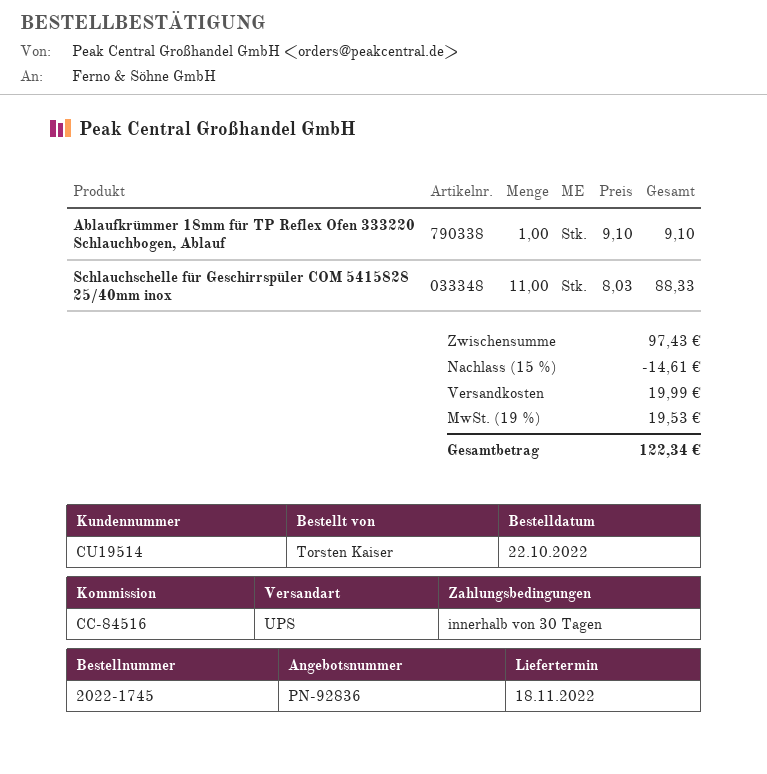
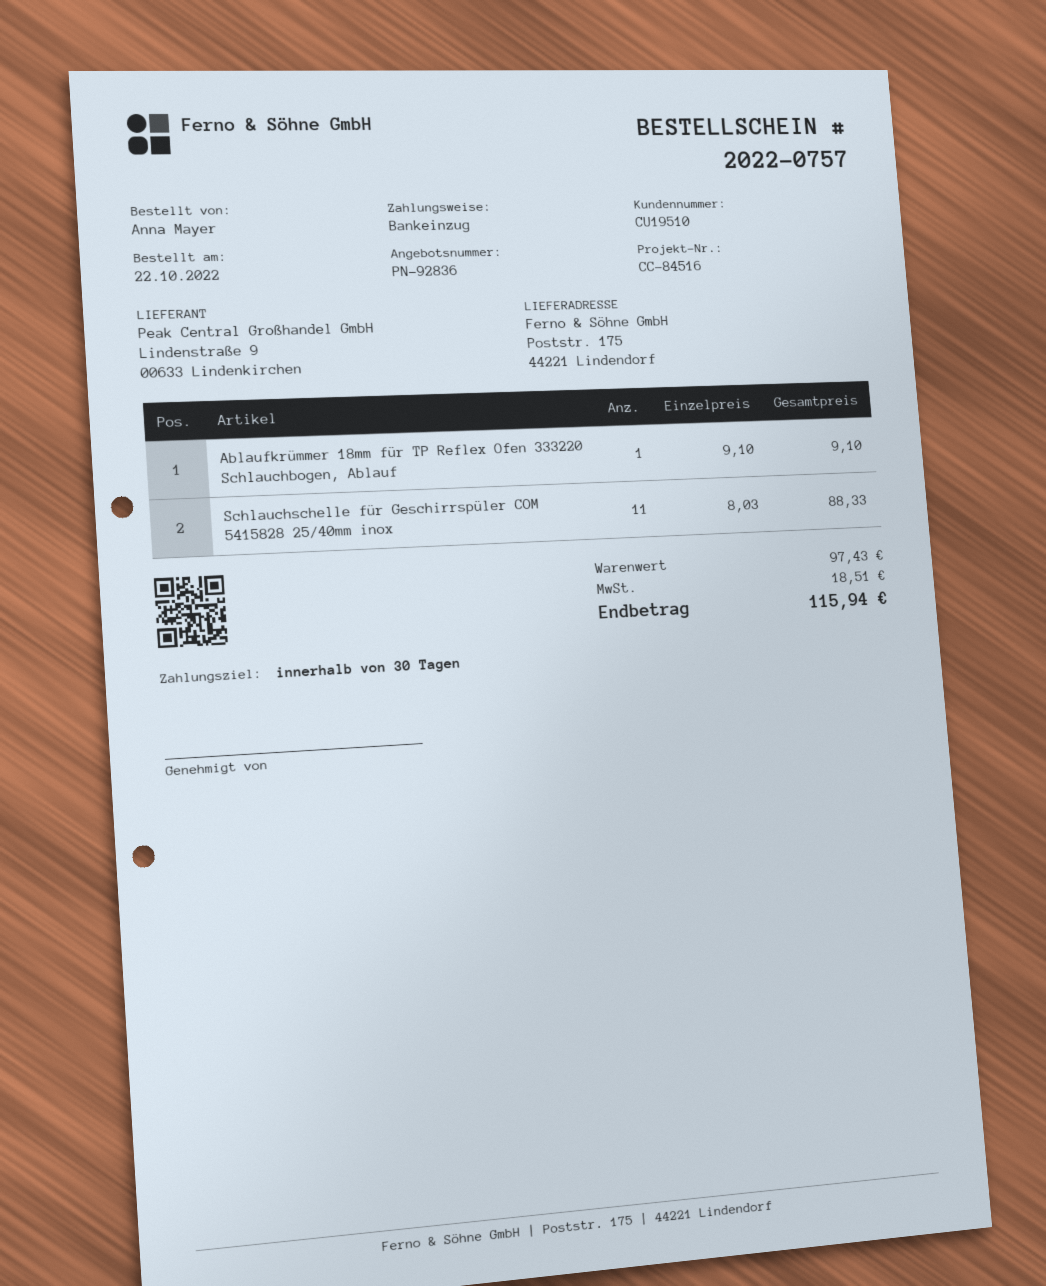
order number: 2022-1745 -> 2022-0757
customer number: CU19514 -> CU19510
ordered by: Torsten Kaiser -> Anna Mayer
discount: 15% = 14.61 -> none
shipping: 19.99 -> none
tax: 19.53 -> 18.51
total: 122.34 -> 115.94

